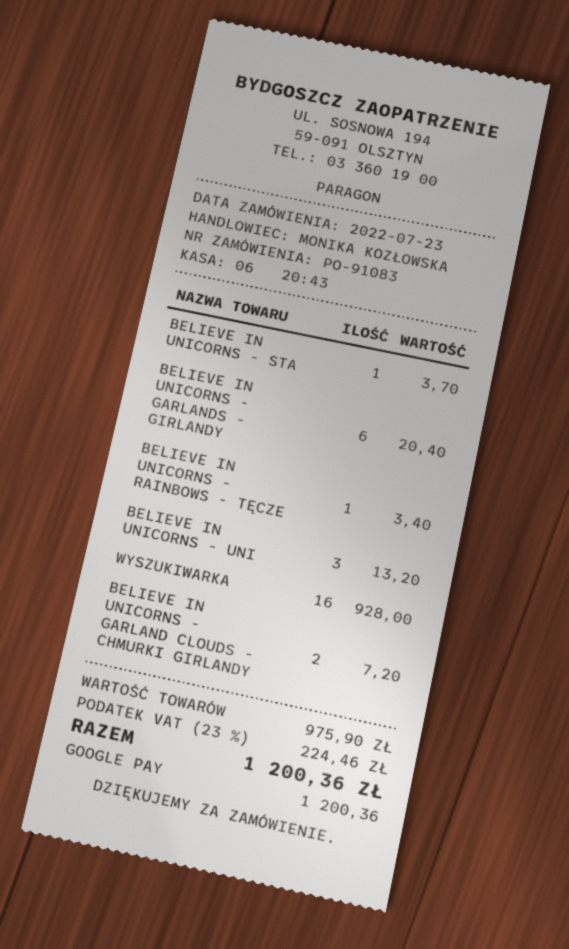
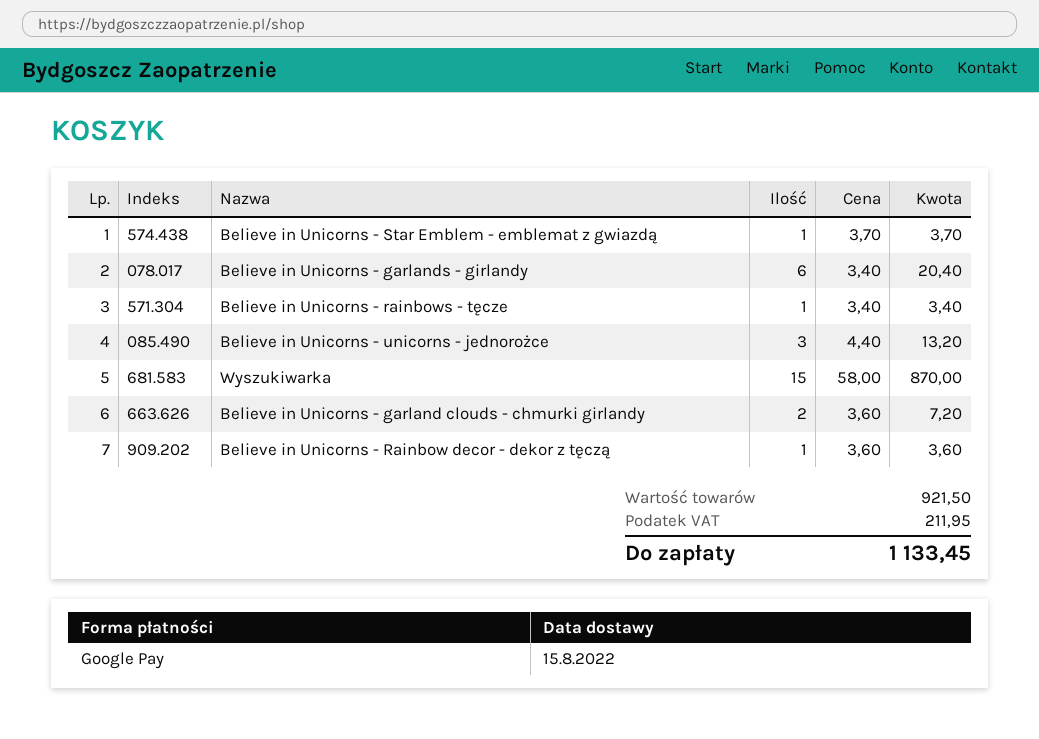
WYSZUKIWARKA: 16 for 928.00 -> 15 for 870.00
Believe in Unicorns - Rainbow decor - dekor z tęczą: none -> 1 for 3.60
subtotal: 975.90 -> 921.50
tax: 224.46 -> 211.95
total: 1200.36 -> 1133.45

